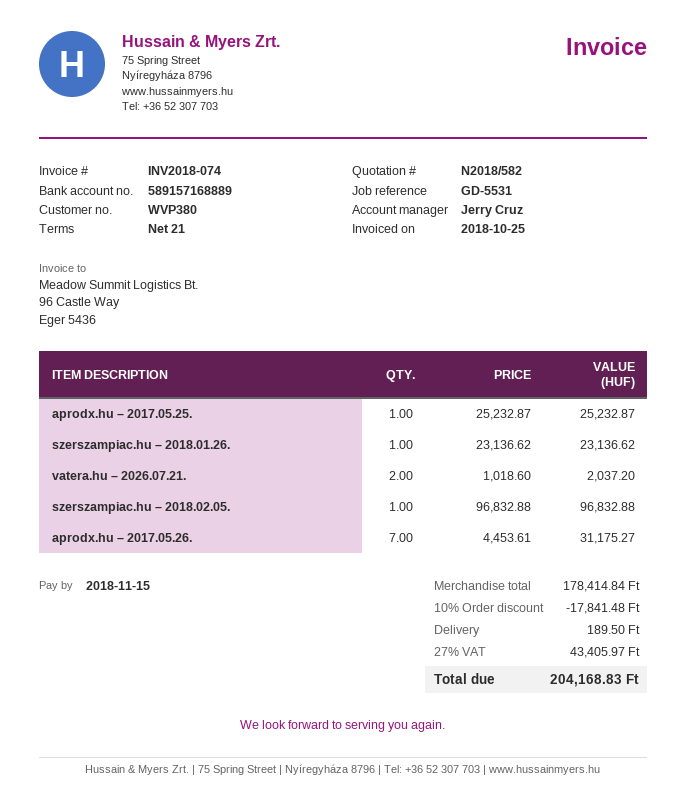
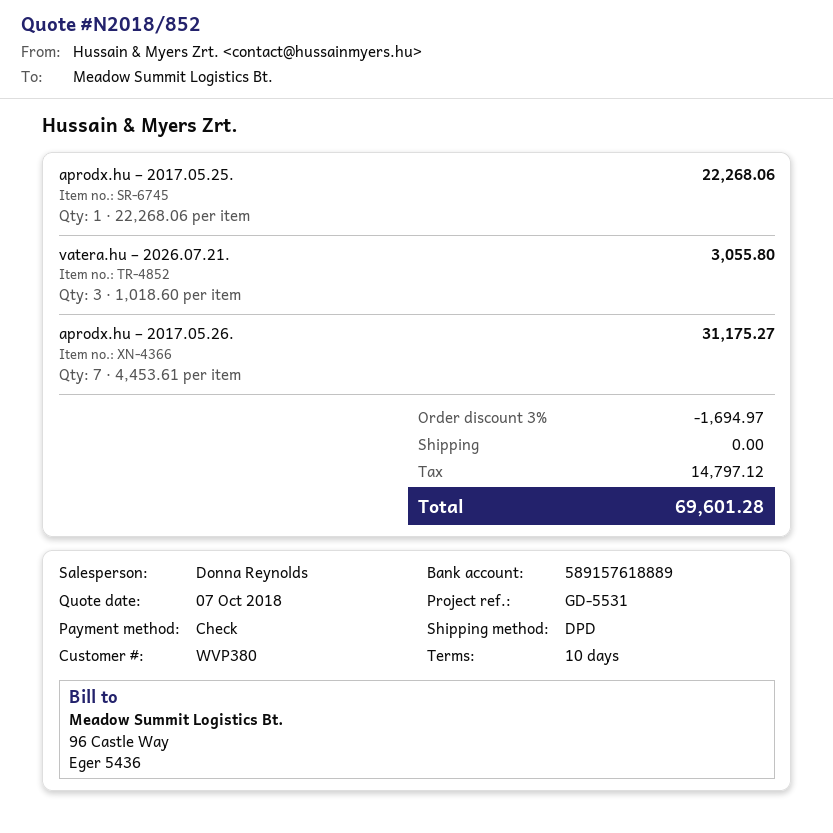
quote number: N2018/582 -> N2018/852
payment terms: 21 days -> 10 days
sales rep: Jerry Cruz -> Donna Reynolds
bank account: 589157168889 -> 589157618889
aprodx.hu – 2017.05.25.: 1 x 25232.87 = 25232.87 -> 1 x 22268.06 = 22268.06
szerszampiac.hu – 2018.01.26.: 1 x 23136.62 = 23136.62 -> none
vatera.hu – 2026.07.21.: 2 x 1018.60 = 2037.20 -> 3 x 1018.60 = 3055.80
szerszampiac.hu – 2018.02.05.: 1 x 96832.88 = 96832.88 -> none
discount: 10% = 17841.48 -> 3% = 1694.97
shipping: 189.50 -> 0.00
tax: 43405.97 -> 14797.12
total: 204168.83 -> 69601.28

